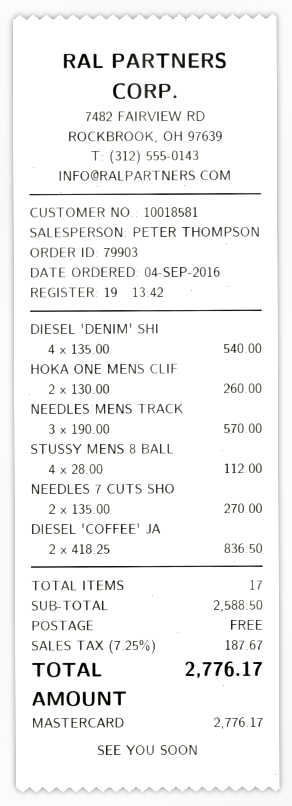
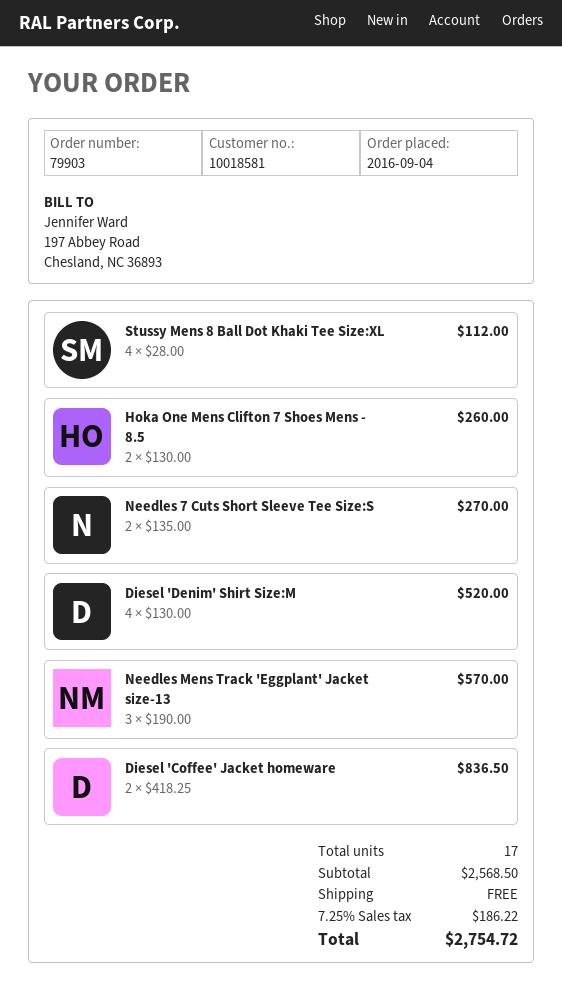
DIESEL 'DENIM' SHI: 4 x 135.00 = 540.00 -> 4 x 130.00 = 520.00
subtotal: 2588.50 -> 2568.50
tax: 7.25% = 187.67 -> 7.25% = 186.22
total: 2776.17 -> 2754.72

